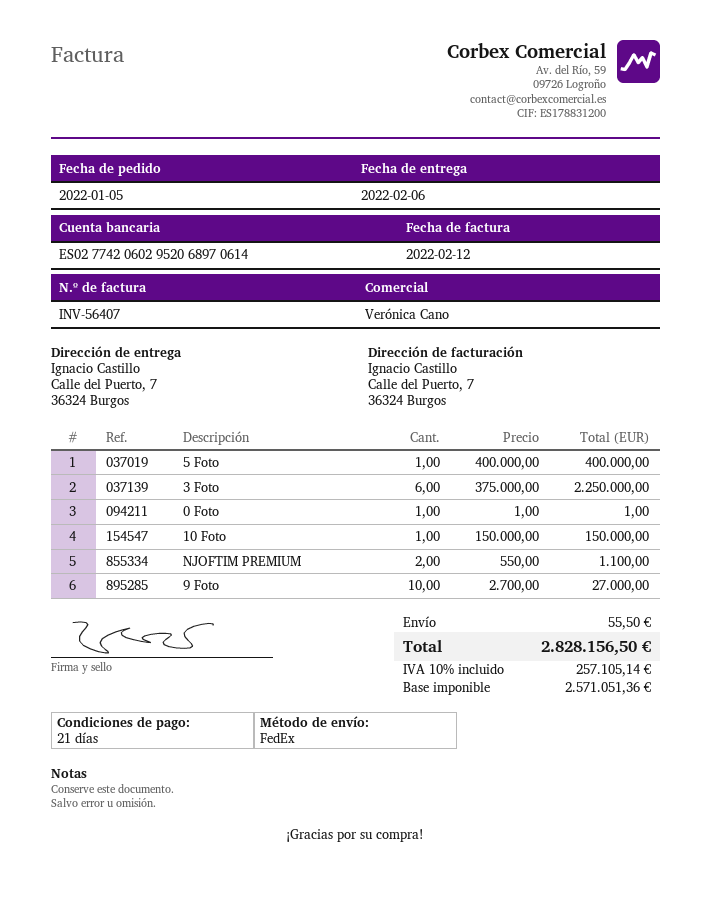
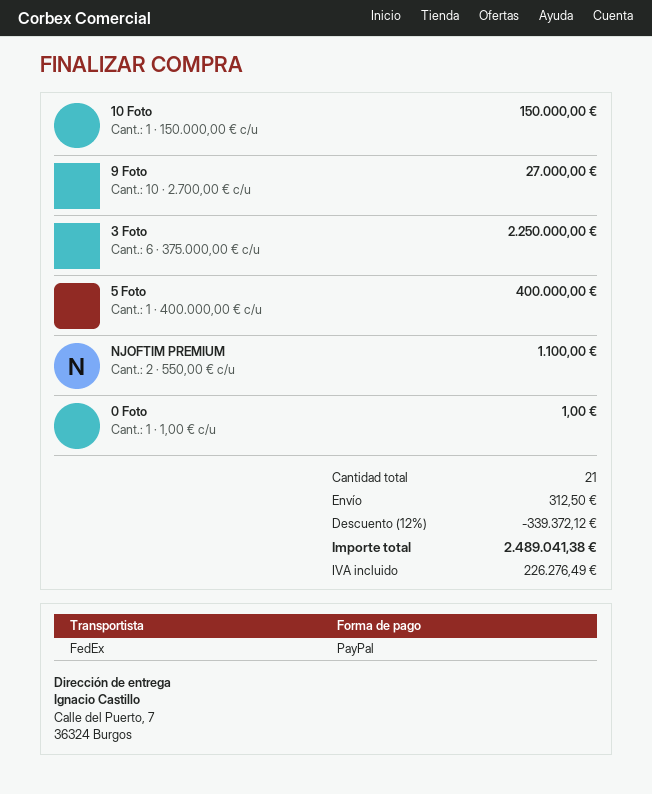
discount: none -> 12% = 339372.12
shipping: 55.50 -> 312.50
tax: 257105.14 -> 226276.49
total: 2828156.50 -> 2489041.38

